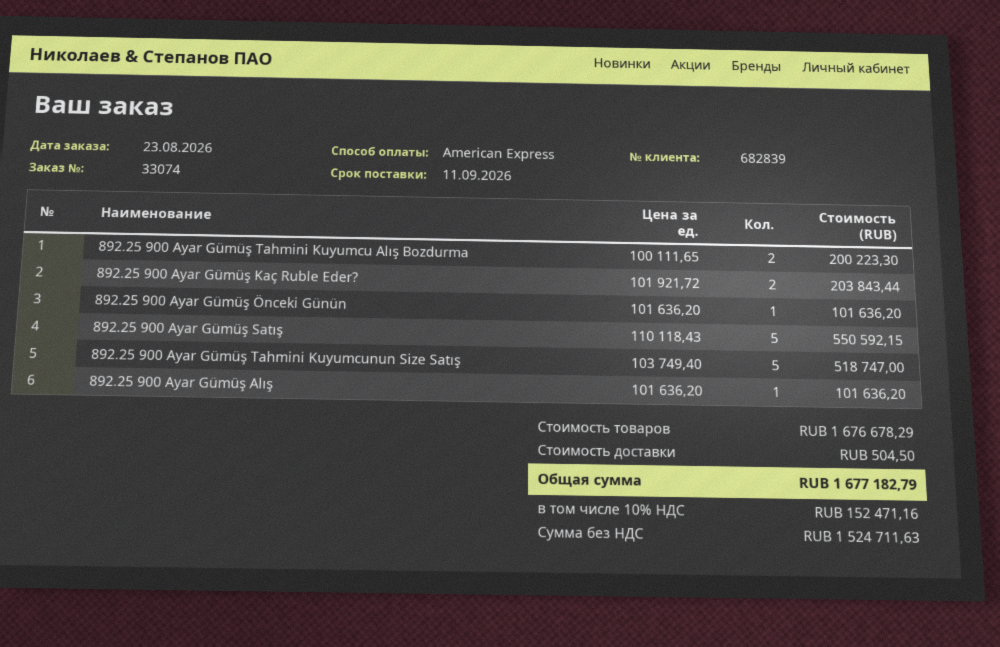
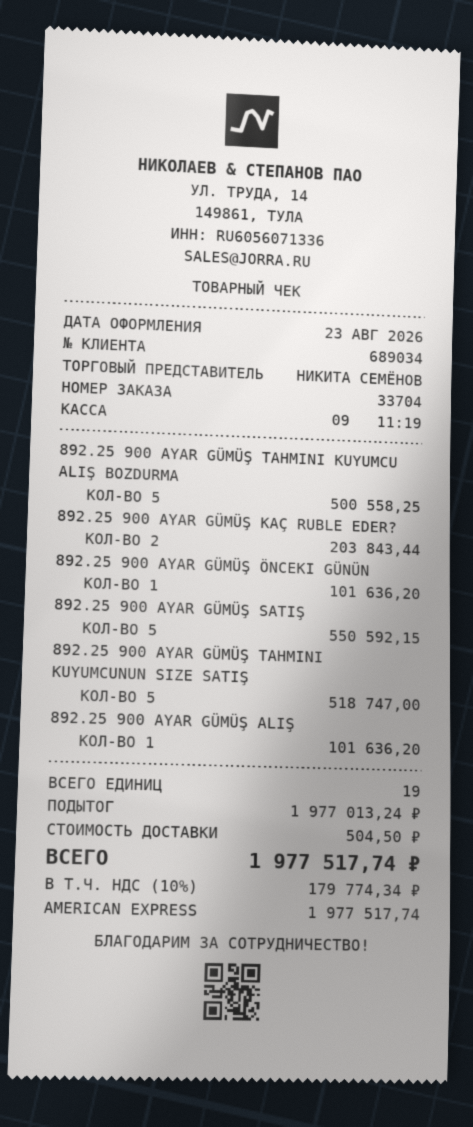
order number: 33074 -> 33704
customer number: 682839 -> 689034
892.25 900 Ayar Gümüş Tahmini Kuyumcu Alış Bozdurma: 2 for 200223.30 -> 5 for 500558.25
subtotal: 1676678.29 -> 1977013.24
tax: 10% = 152471.16 -> 10% = 179774.34
total: 1677182.79 -> 1977517.74

